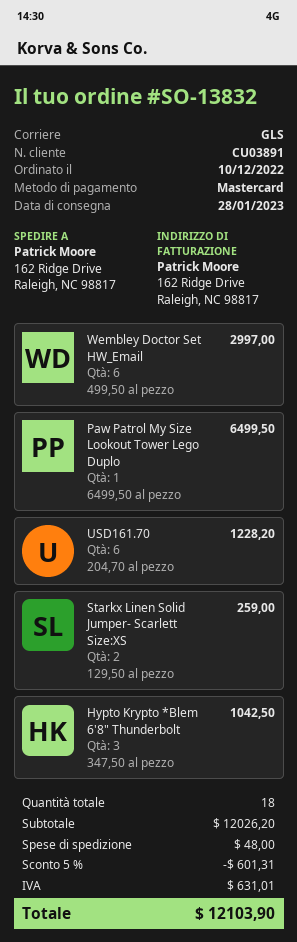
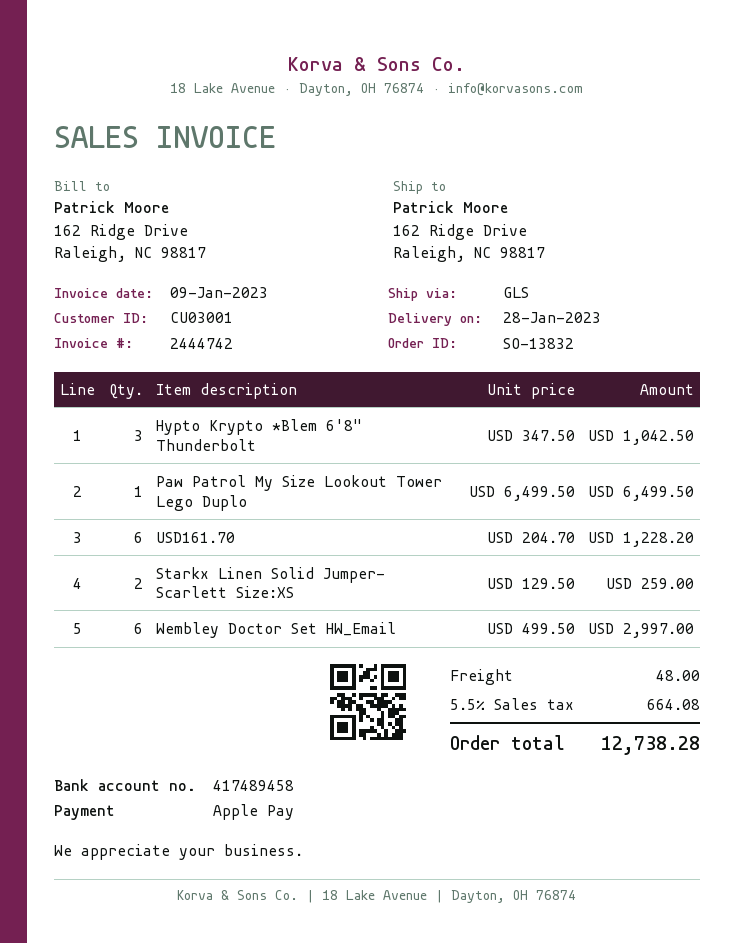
customer number: CU03891 -> CU03001
payment method: Mastercard -> Apple Pay
discount: 5% = 601.31 -> none
tax: 631.01 -> 664.08
total: 12103.90 -> 12738.28

